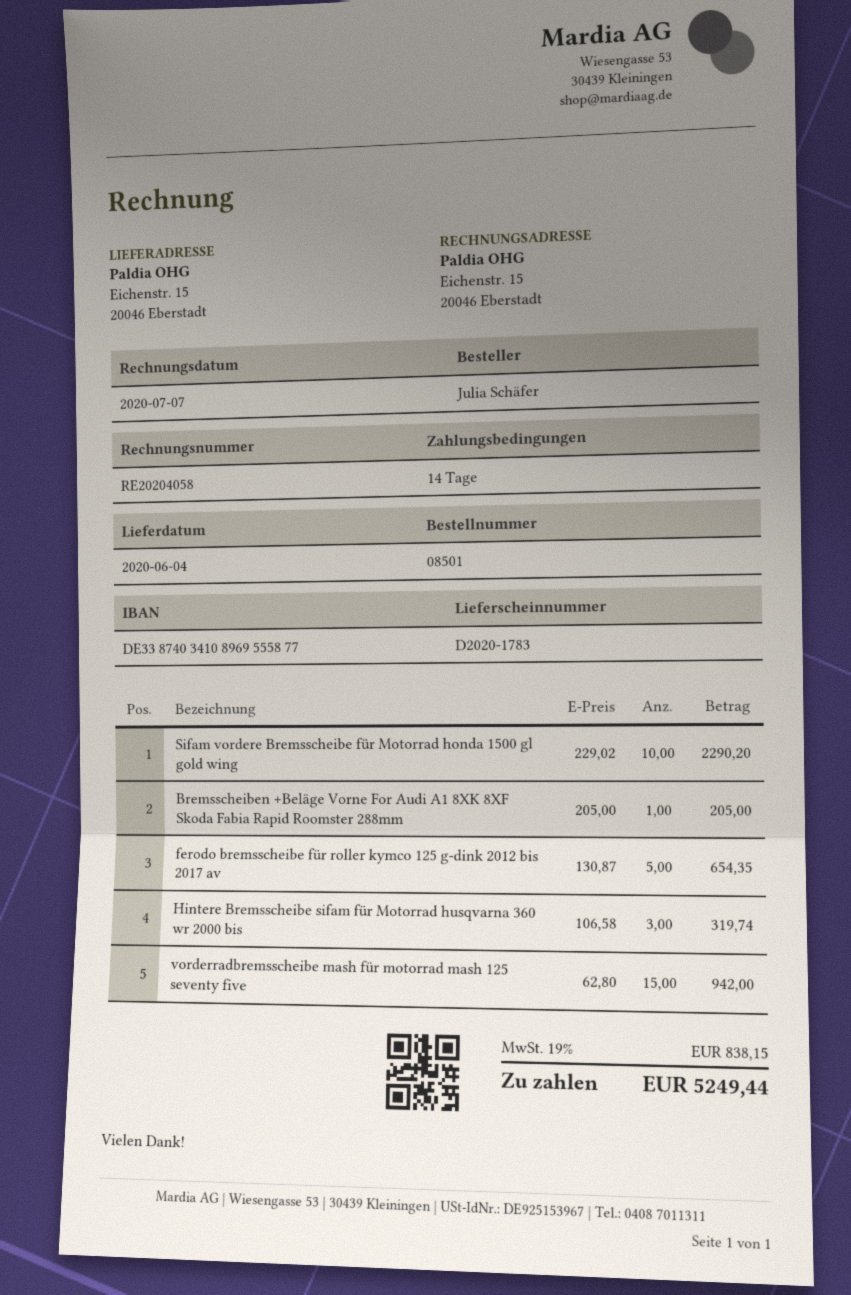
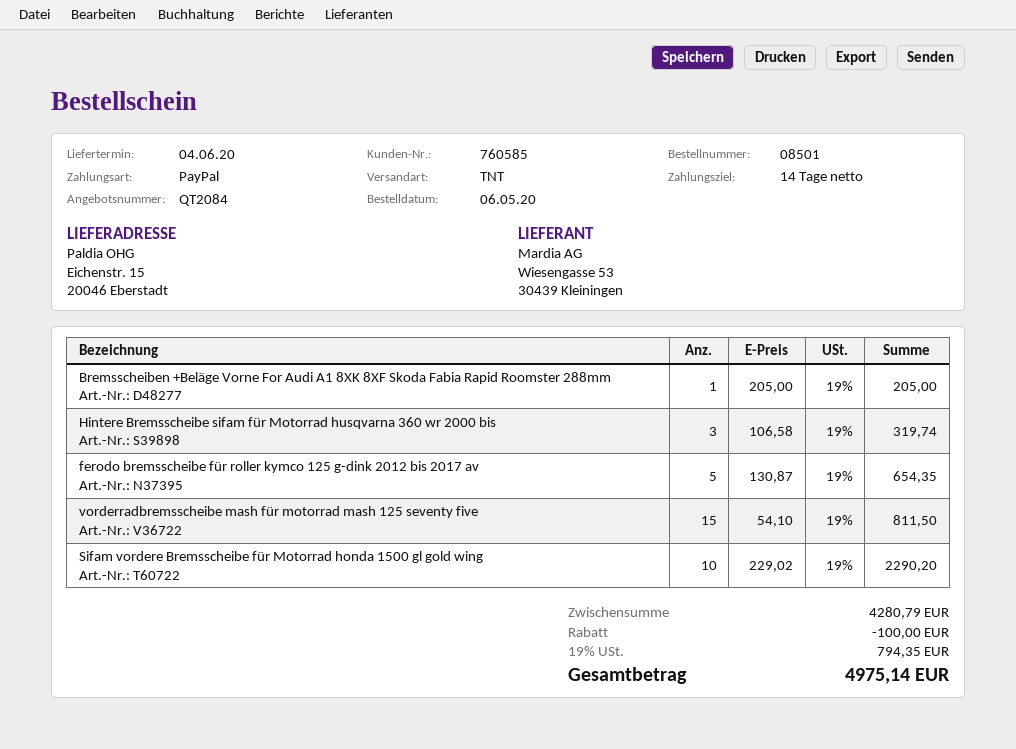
vorderradbremsscheibe mash für motorrad mash 125 seventy five: 15 x 62.80 = 942.00 -> 15 x 54.10 = 811.50
discount: none -> 100.00
tax: 19% = 838.15 -> 19% = 794.35
total: 5249.44 -> 4975.14

